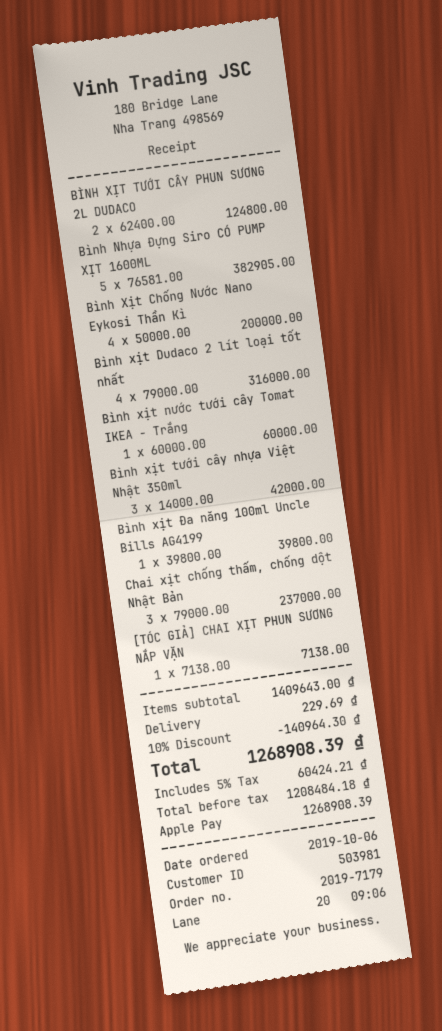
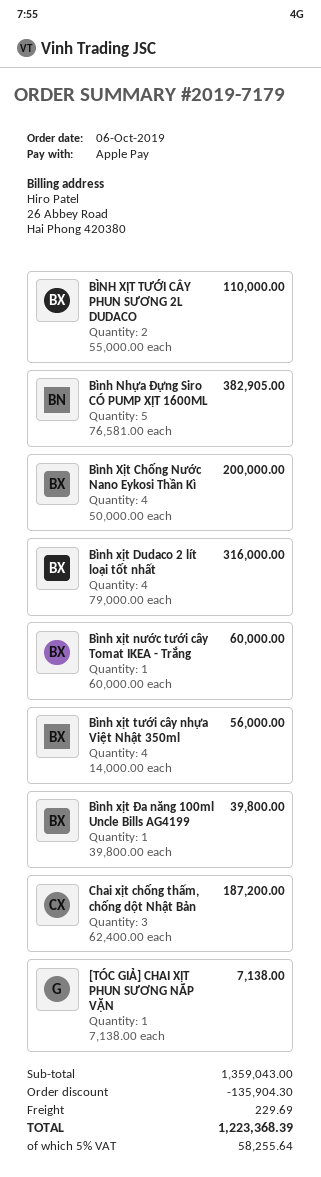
BÌNH XỊT TƯỚI CÂY PHUN SƯƠNG 2L DUDACO: 2 x 62400.00 = 124800.00 -> 2 x 55000.00 = 110000.00
Bình xịt tưới cây nhựa Việt Nhật 350ml: 3 x 14000.00 = 42000.00 -> 4 x 14000.00 = 56000.00
Chai xịt chống thấm, chống dột Nhật Bản: 3 x 79000.00 = 237000.00 -> 3 x 62400.00 = 187200.00
subtotal: 1409643.00 -> 1359043.00
discount: 140964.30 -> 135904.30
tax: 5% = 60424.21 -> 5% = 58255.64
total: 1268908.39 -> 1223368.39

